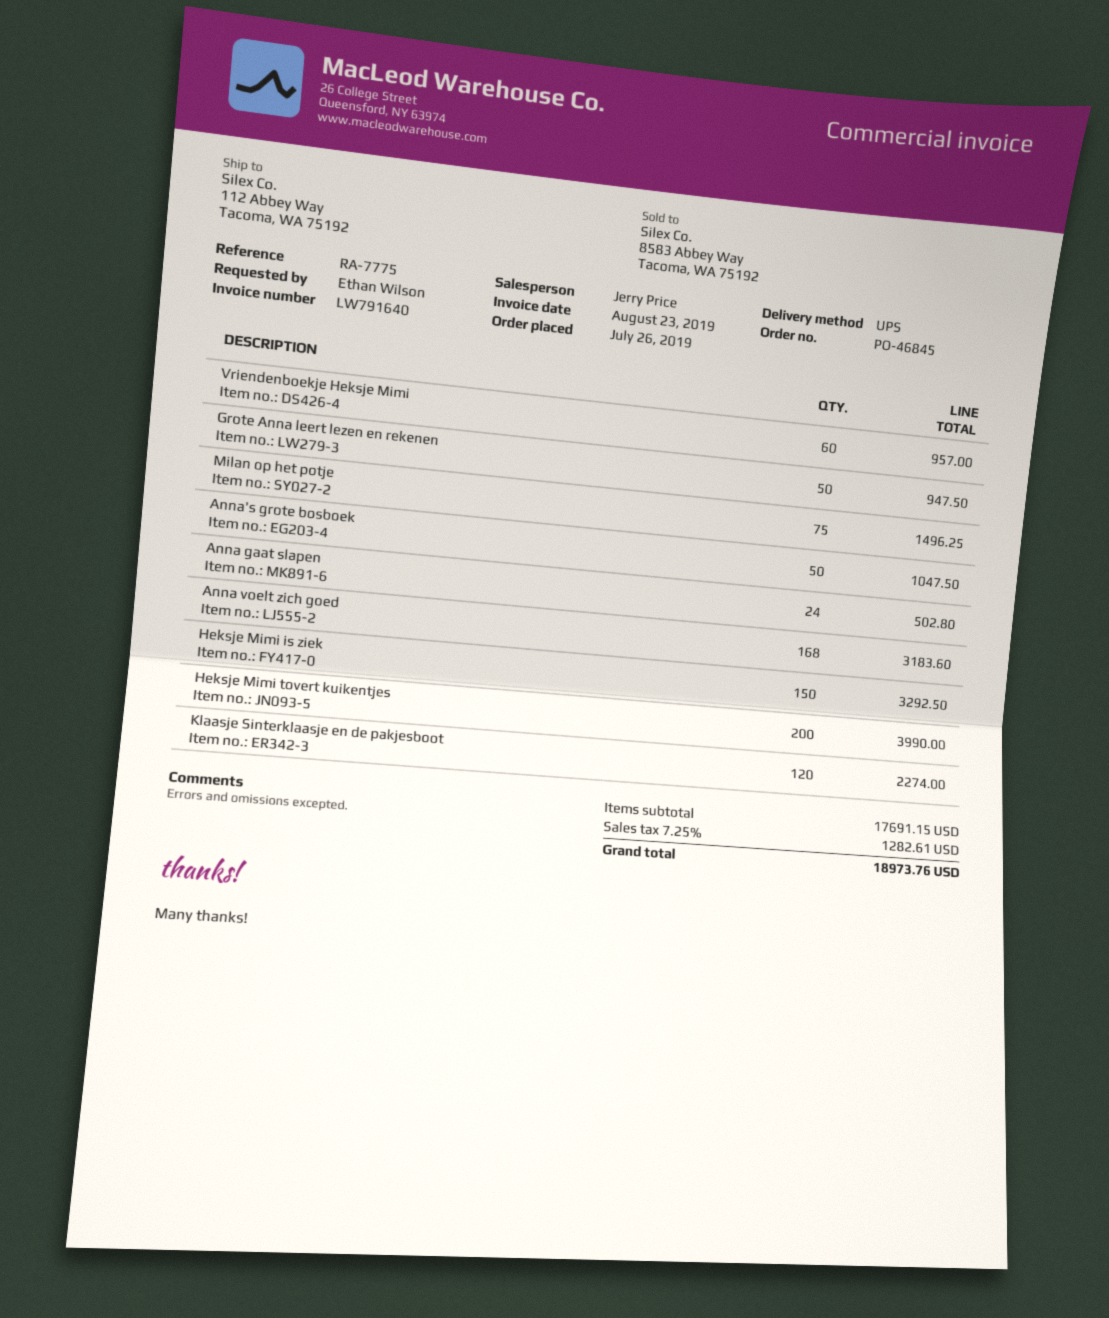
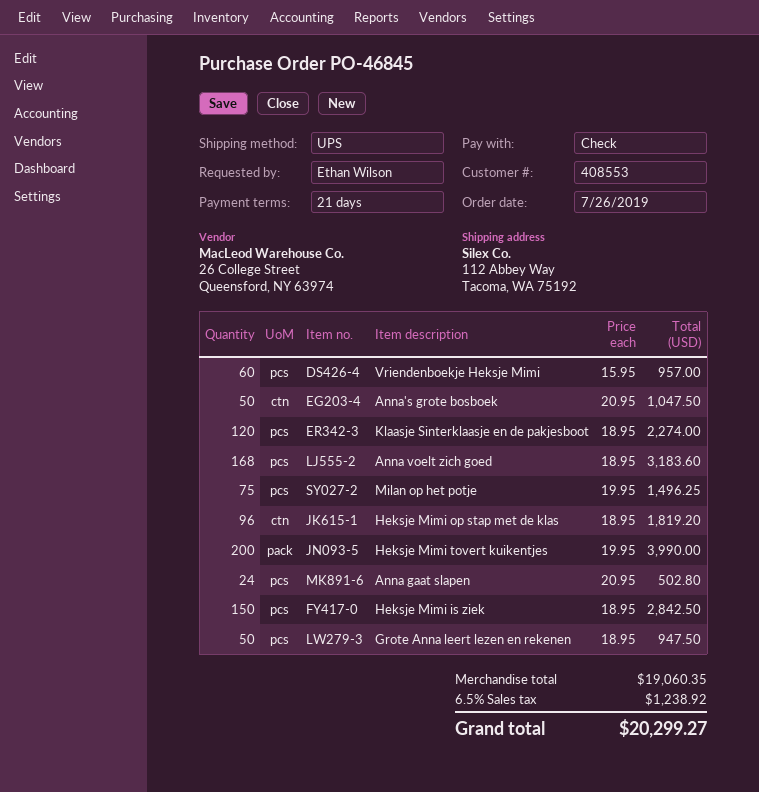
Heksje Mimi is ziek: 150 for 3292.50 -> 150 for 2842.50
Heksje Mimi op stap met de klas: none -> 96 for 1819.20
subtotal: 17691.15 -> 19060.35
tax: 7.25% = 1282.61 -> 6.5% = 1238.92
total: 18973.76 -> 20299.27

